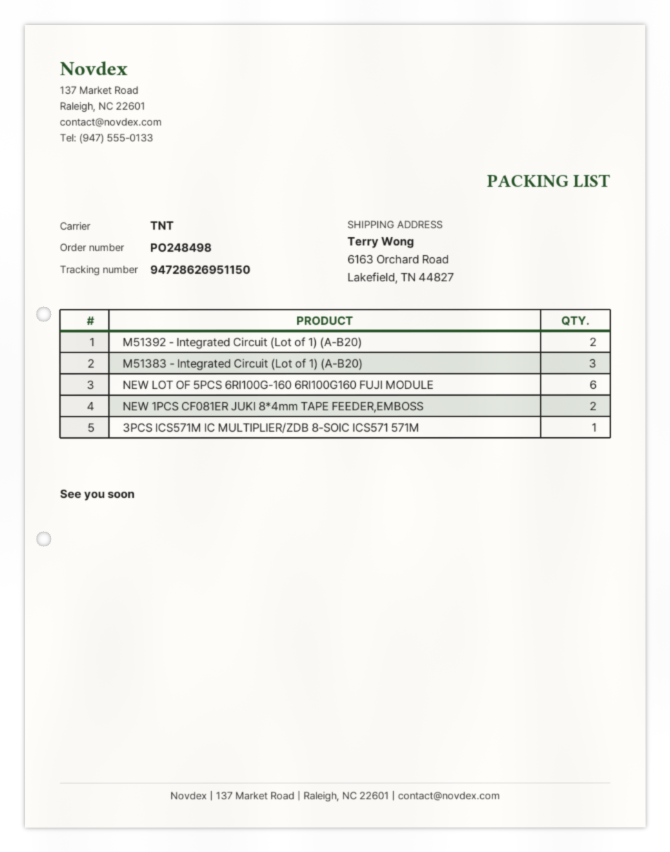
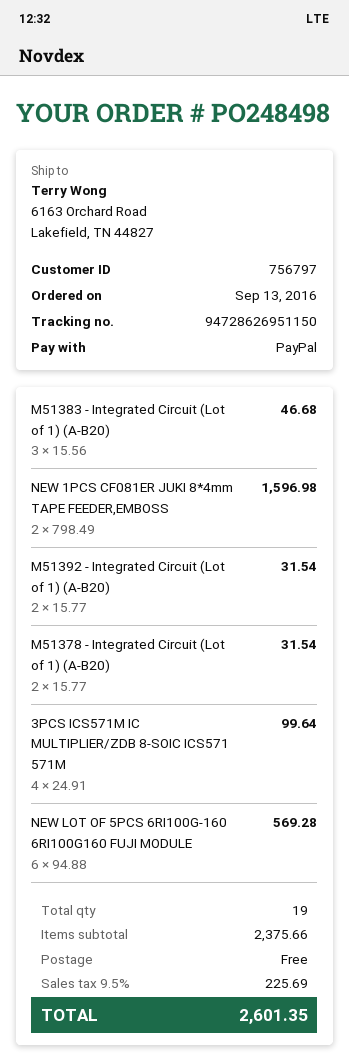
3PCS ICS571M IC MULTIPLIER/ZDB 8-SOIC ICS571 571M: 1 -> 4
M51378 - Integrated Circuit (Lot of 1) (A-B20): none -> 2

